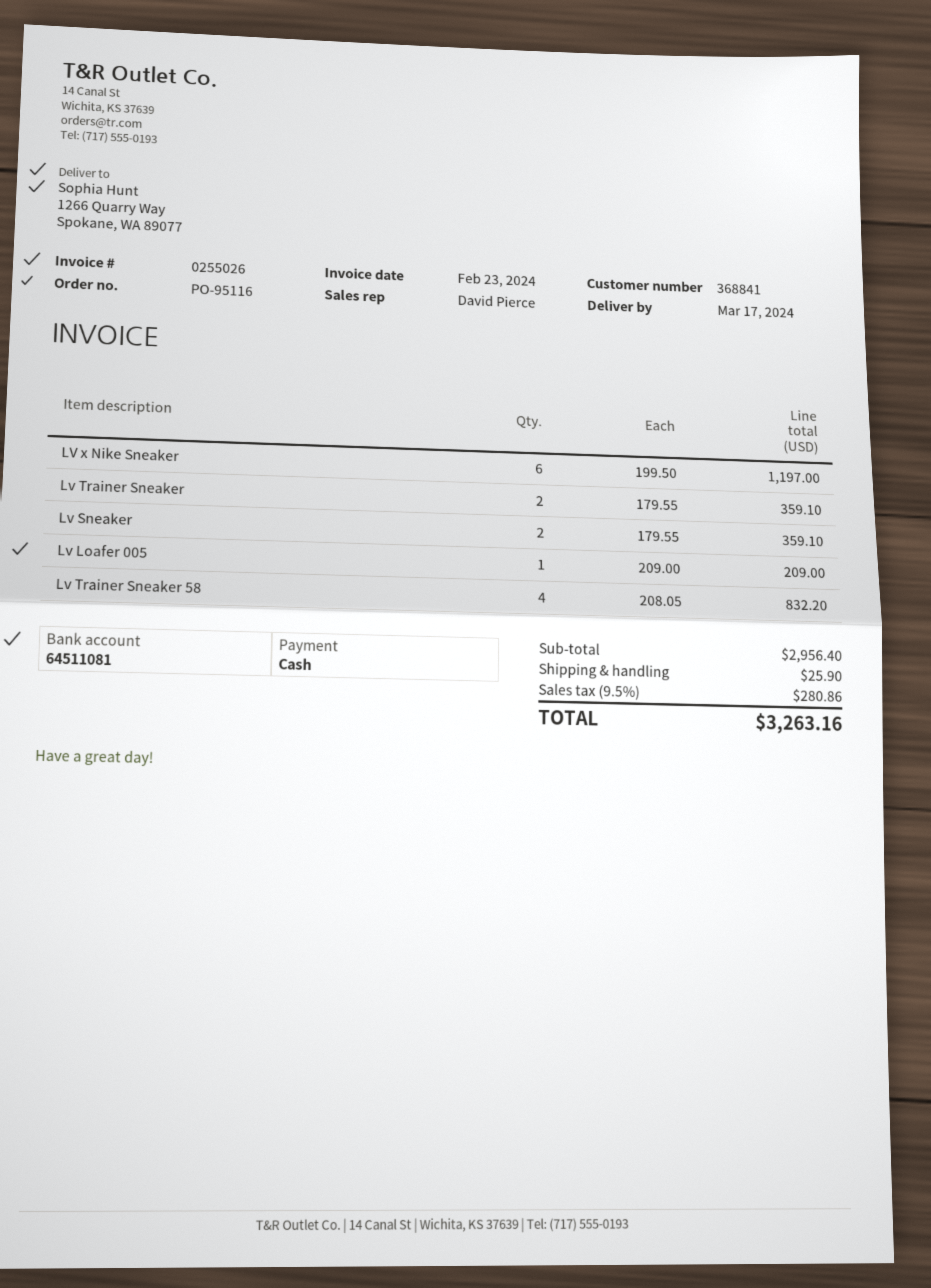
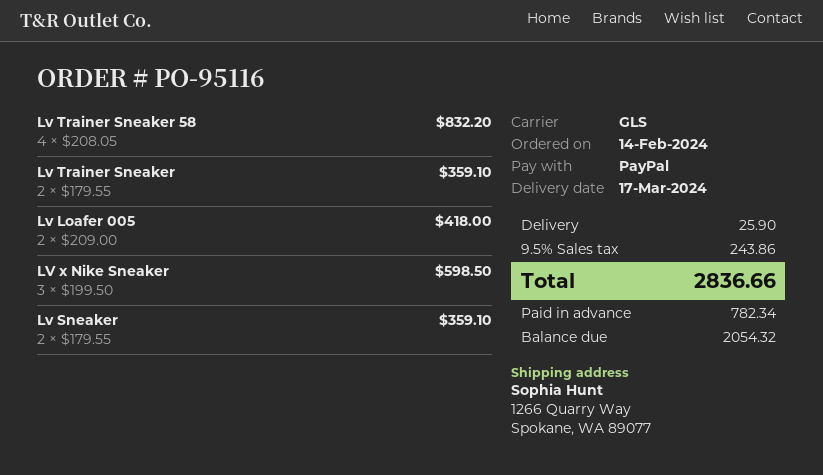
payment method: cash -> PayPal
LV x Nike Sneaker: 6 x 199.50 = 1197.00 -> 3 x 199.50 = 598.50
Lv Loafer 005: 1 x 209.00 = 209.00 -> 2 x 209.00 = 418.00
tax: 9.5% = 280.86 -> 9.5% = 243.86
total: 3263.16 -> 2836.66

